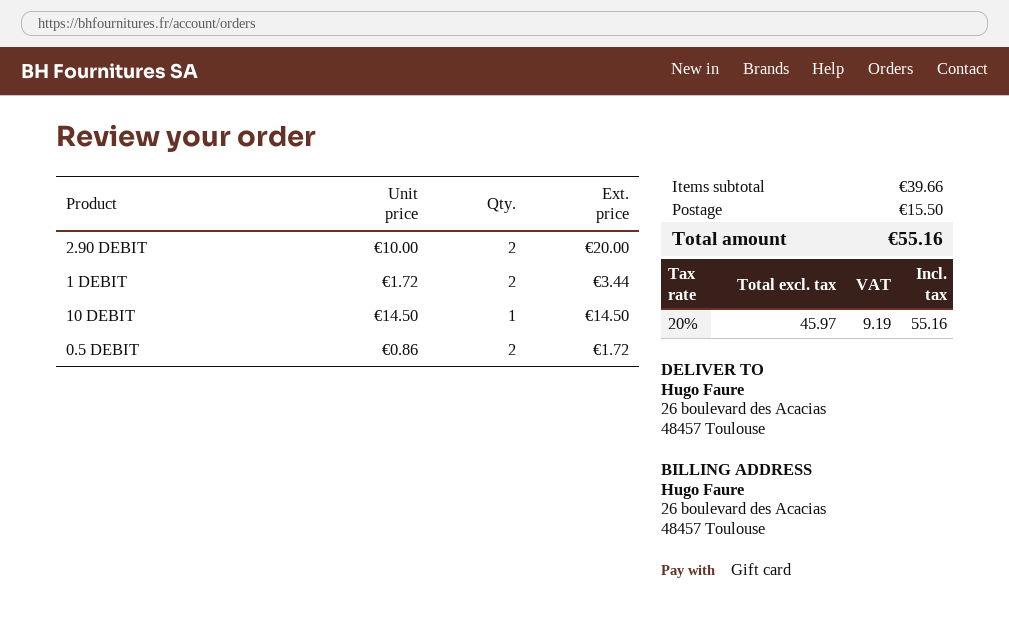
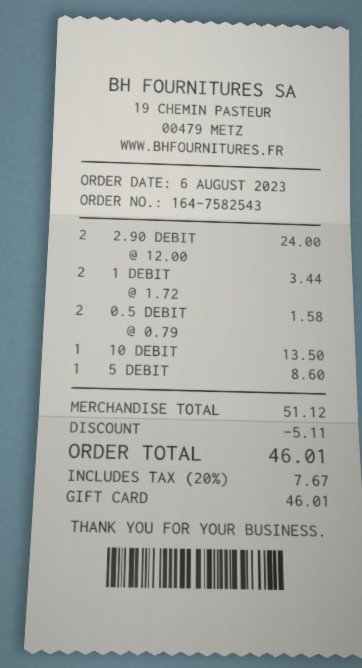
2.90 DEBIT: 2 x 10.00 = 20.00 -> 2 x 12.00 = 24.00
10 DEBIT: 1 x 14.50 = 14.50 -> 1 x 13.50 = 13.50
0.5 DEBIT: 2 x 0.86 = 1.72 -> 2 x 0.79 = 1.58
5 DEBIT: none -> 1 x 8.60 = 8.60
subtotal: 39.66 -> 51.12
discount: none -> 5.11
shipping: 15.50 -> none
tax: 20% = 9.19 -> 20% = 7.67
total: 55.16 -> 46.01

